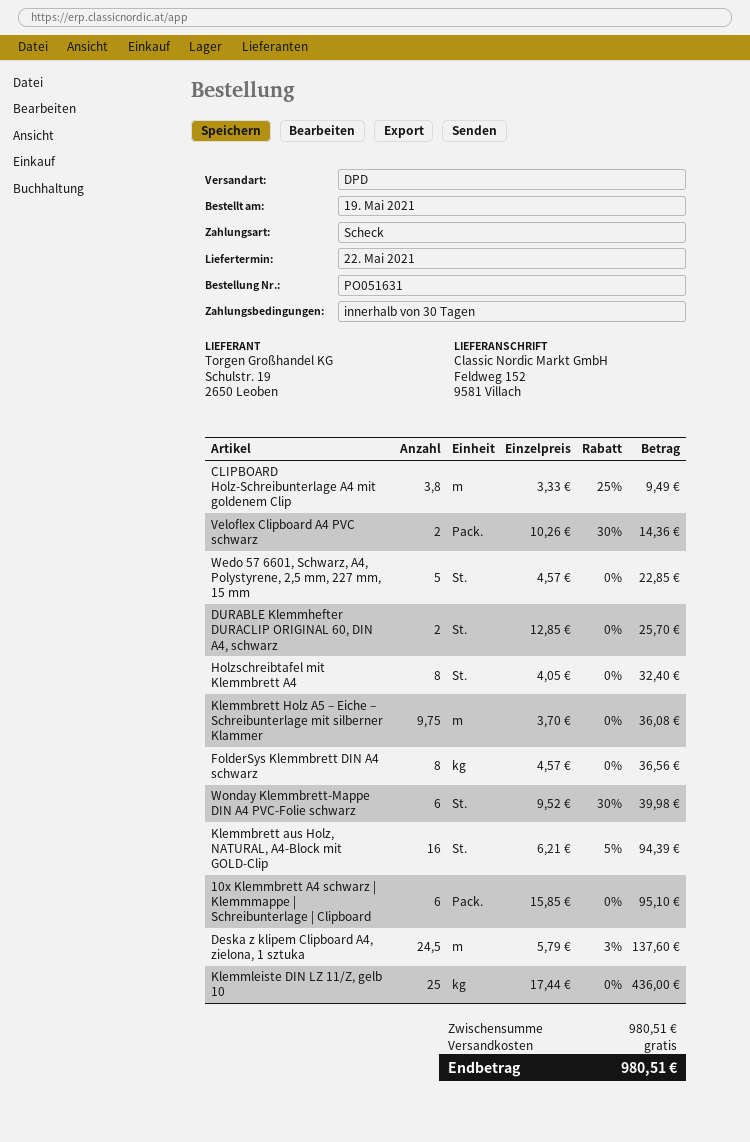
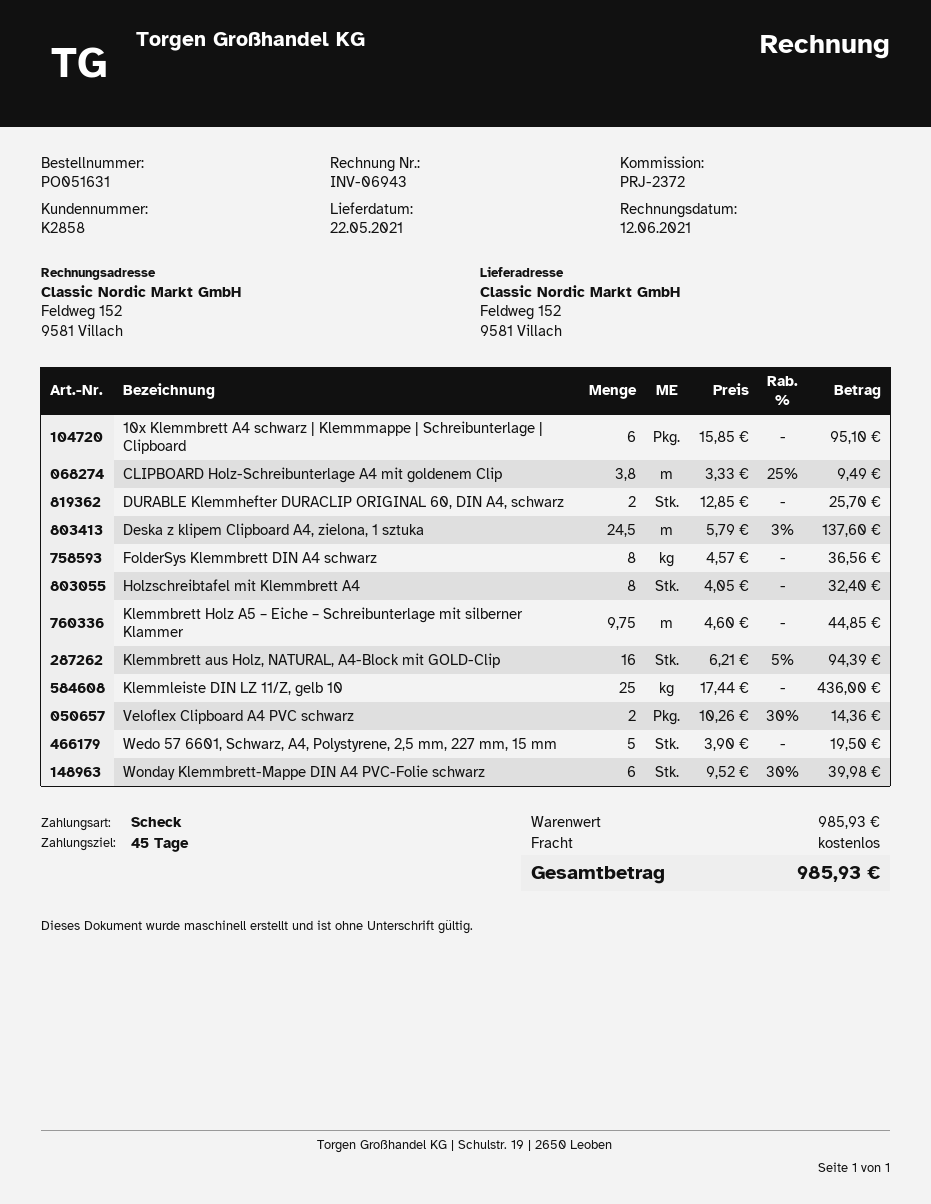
payment terms: 30 days -> 45 days
Wedo 57 6601, Schwarz, A4, Polystyrene, 2,5 mm, 227 mm, 15 mm: 5 x 4.57 = 22.85 -> 5 x 3.90 = 19.50
Klemmbrett Holz A5 – Eiche – Schreibunterlage mit silberner Klammer: 9.75 x 3.70 = 36.08 -> 9.75 x 4.60 = 44.85
subtotal: 980.51 -> 985.93
total: 980.51 -> 985.93

